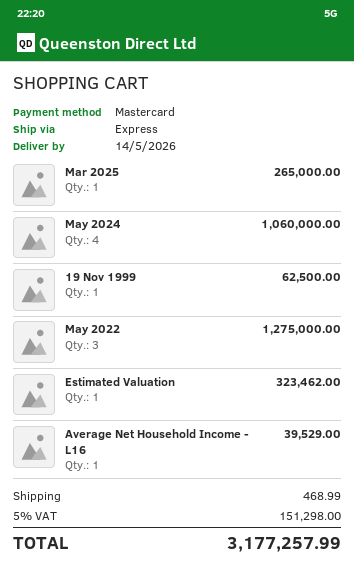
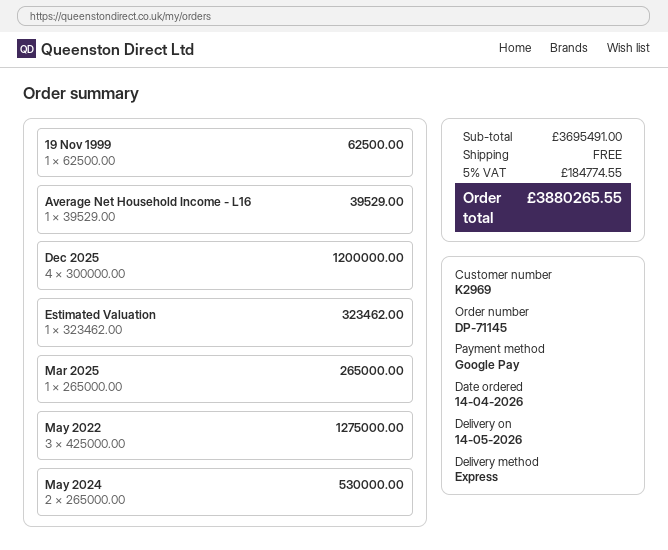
payment method: Mastercard -> Google Pay
May 2024: 4 for 1060000.00 -> 2 for 530000.00
Dec 2025: none -> 4 for 1200000.00
shipping: 468.99 -> 0.00
tax: 5% = 151298.00 -> 5% = 184774.55
total: 3177257.99 -> 3880265.55

